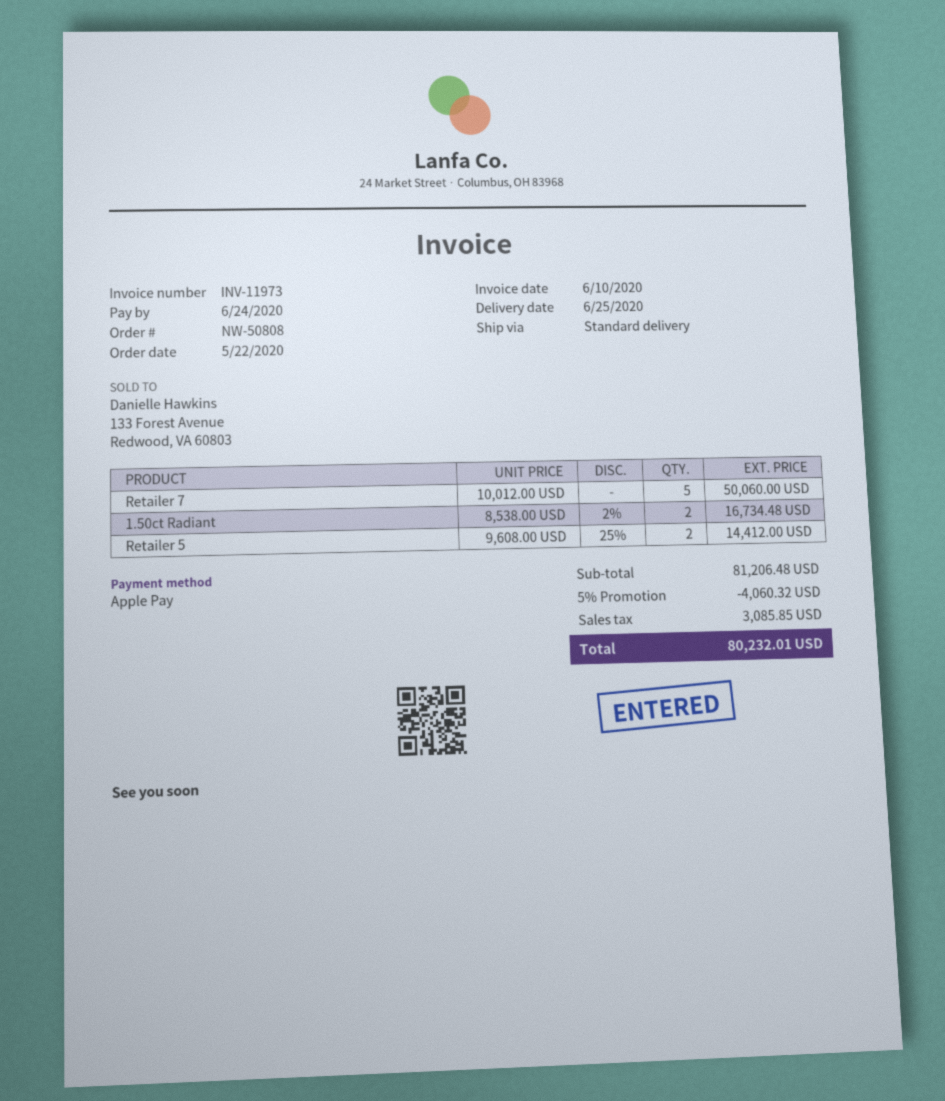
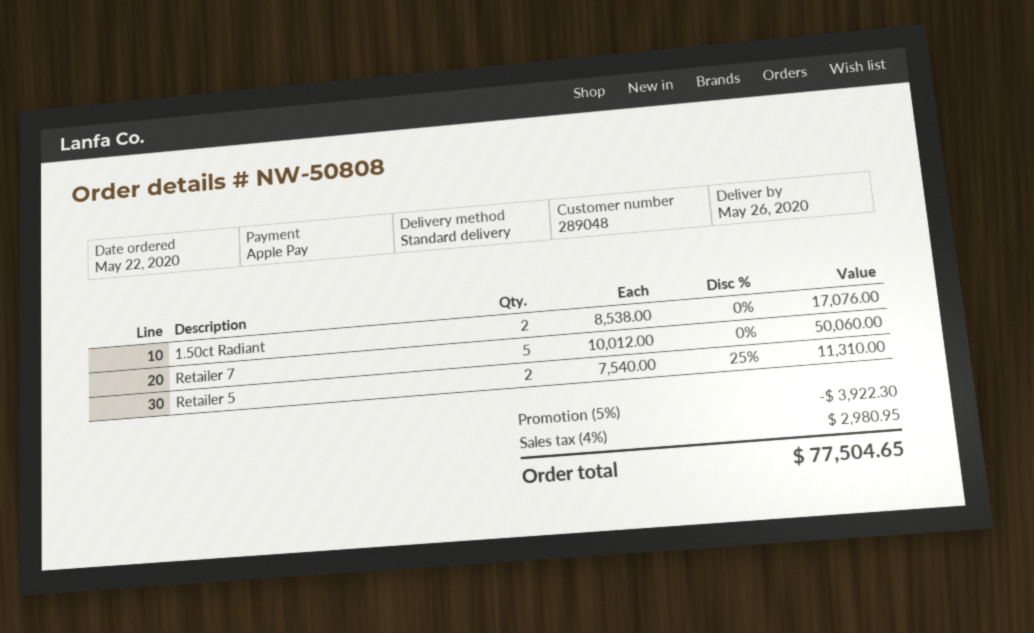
delivery date: 2020-06-25 -> 2020-05-26
1.50ct Radiant: 2 x 8538.00 - 2% = 16734.48 -> 2 x 8538.00 = 17076.00
Retailer 5: 2 x 9608.00 - 25% = 14412.00 -> 2 x 7540.00 - 25% = 11310.00
discount: 5% = 4060.32 -> 5% = 3922.30
tax: 3085.85 -> 2980.95
total: 80232.01 -> 77504.65

